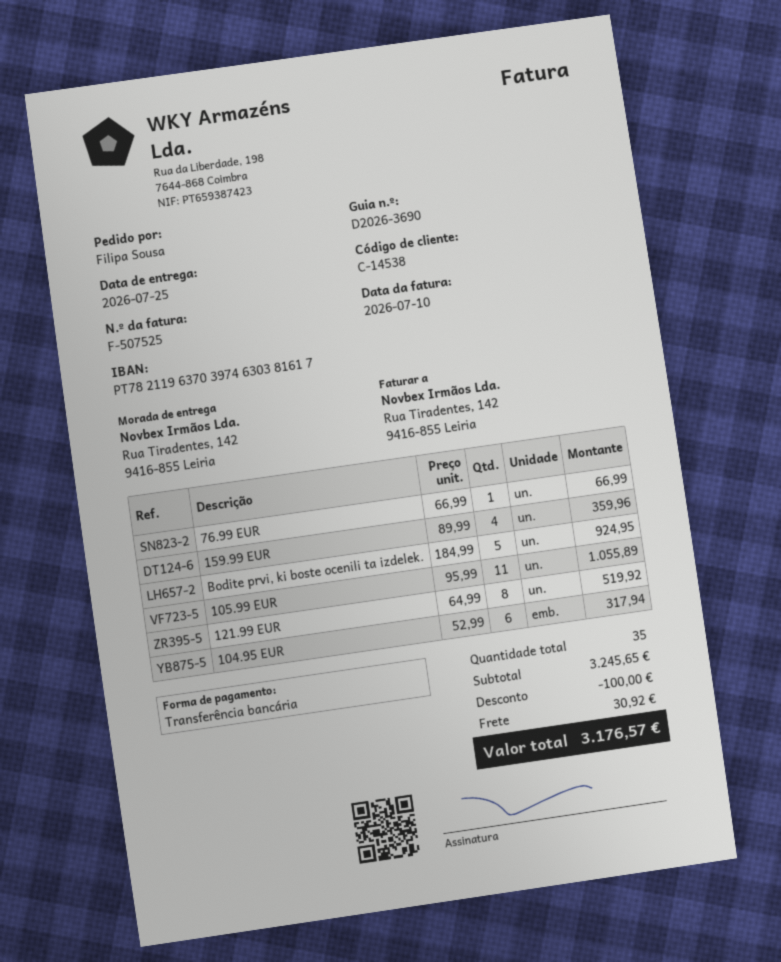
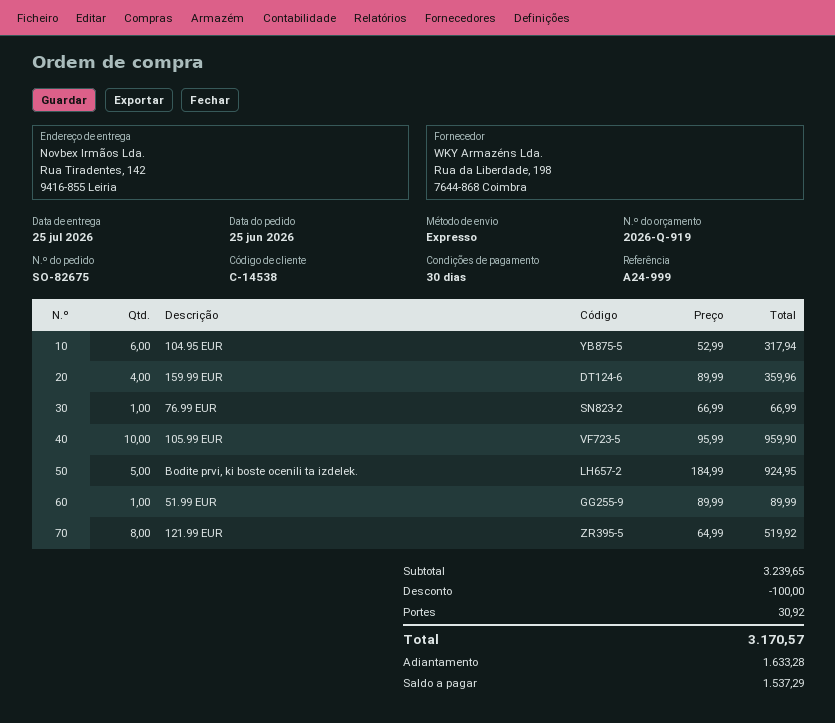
105.99 EUR: 11 x 95.99 = 1055.89 -> 10 x 95.99 = 959.90
51.99 EUR: none -> 1 x 89.99 = 89.99
subtotal: 3245.65 -> 3239.65
total: 3176.57 -> 3170.57

